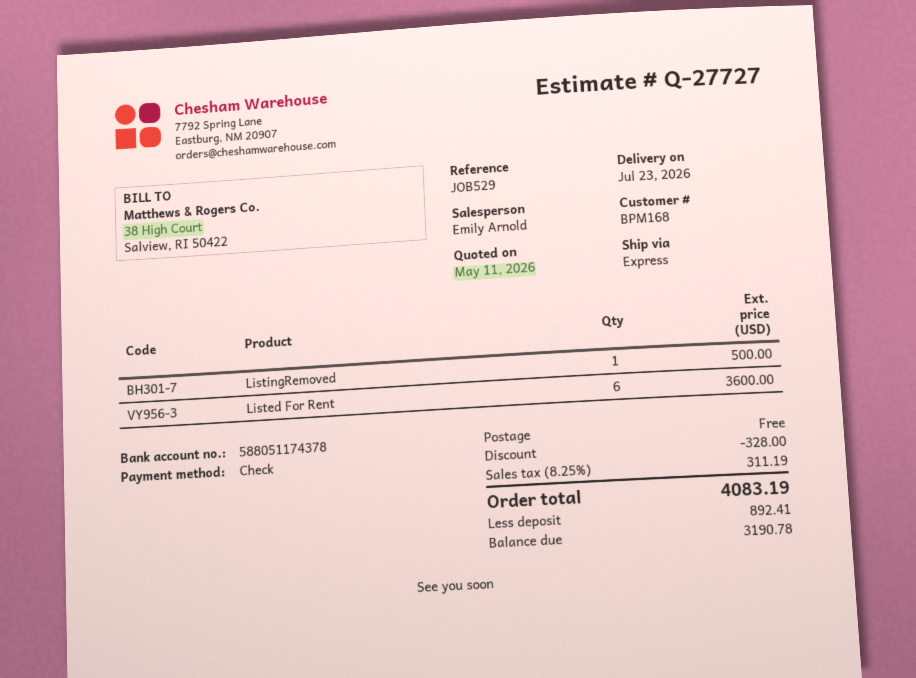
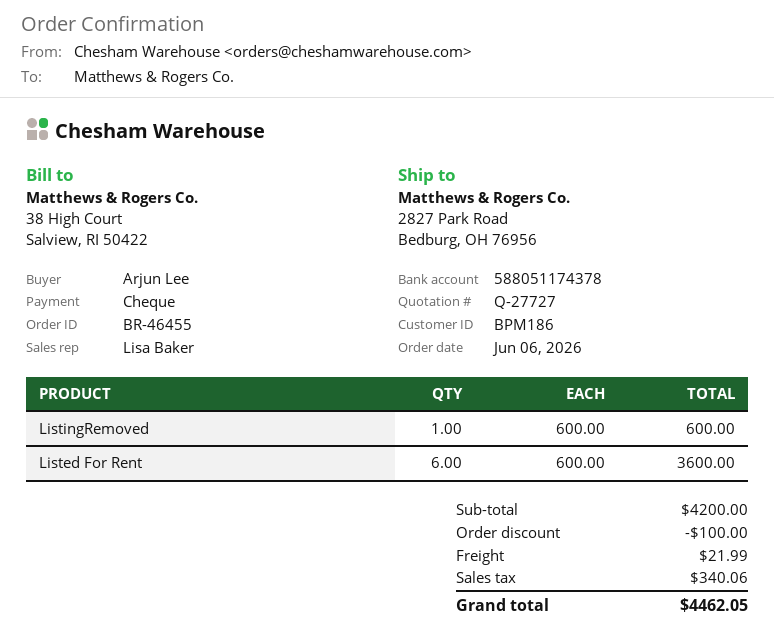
customer number: BPM168 -> BPM186
sales rep: Emily Arnold -> Lisa Baker
ListingRemoved: 1 for 500.00 -> 1 for 600.00
discount: 328.00 -> 100.00
shipping: 0.00 -> 21.99
tax: 311.19 -> 340.06
total: 4083.19 -> 4462.05

